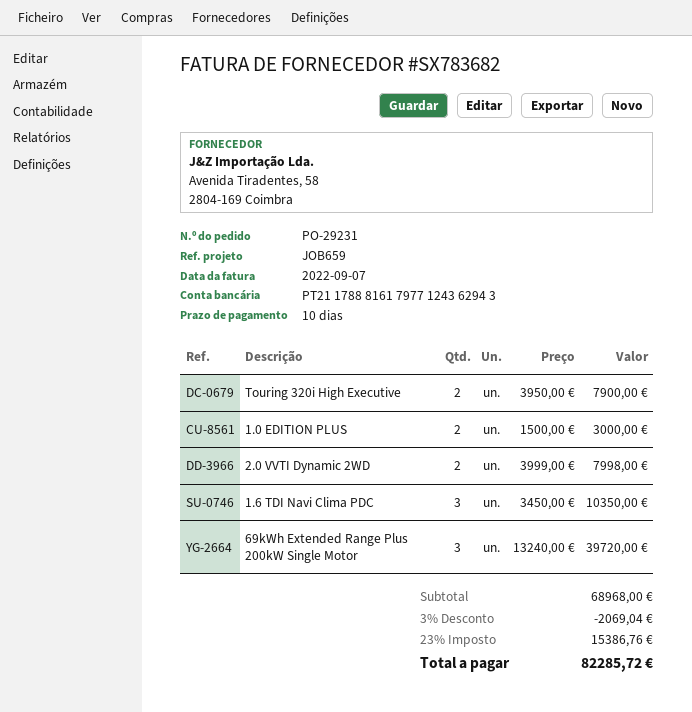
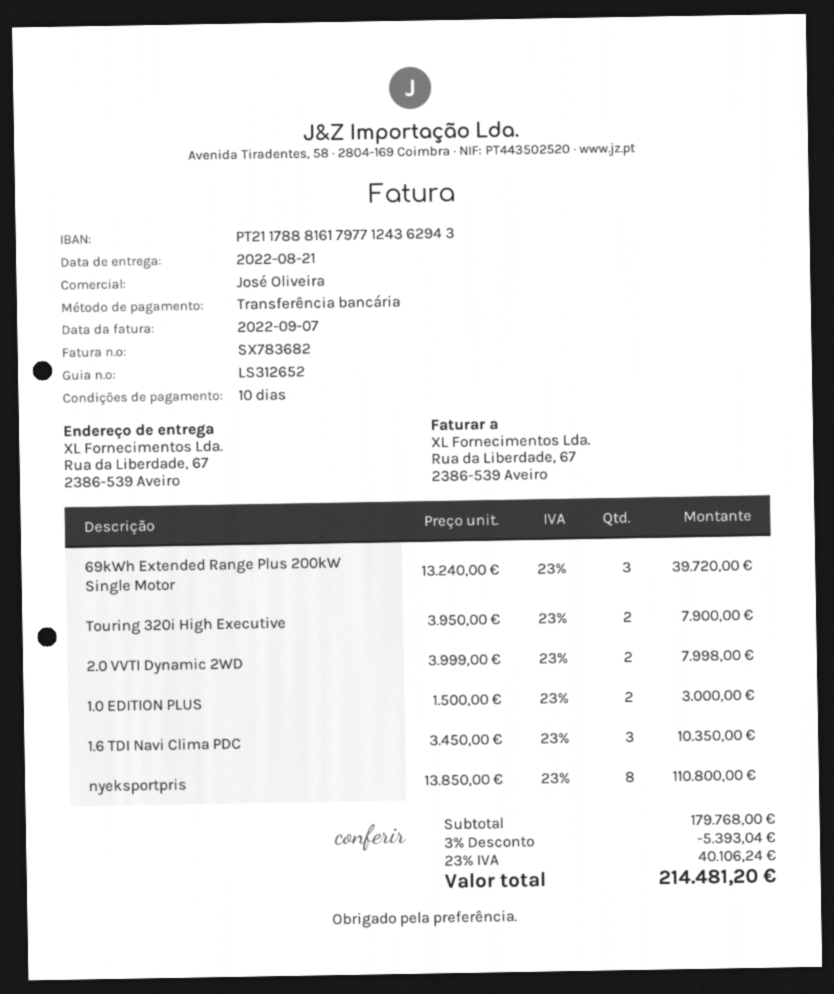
nyeksportpris: none -> 8 x 13850.00 = 110800.00
subtotal: 68968.00 -> 179768.00
discount: 3% = 2069.04 -> 3% = 5393.04
tax: 23% = 15386.76 -> 23% = 40106.24
total: 82285.72 -> 214481.20

